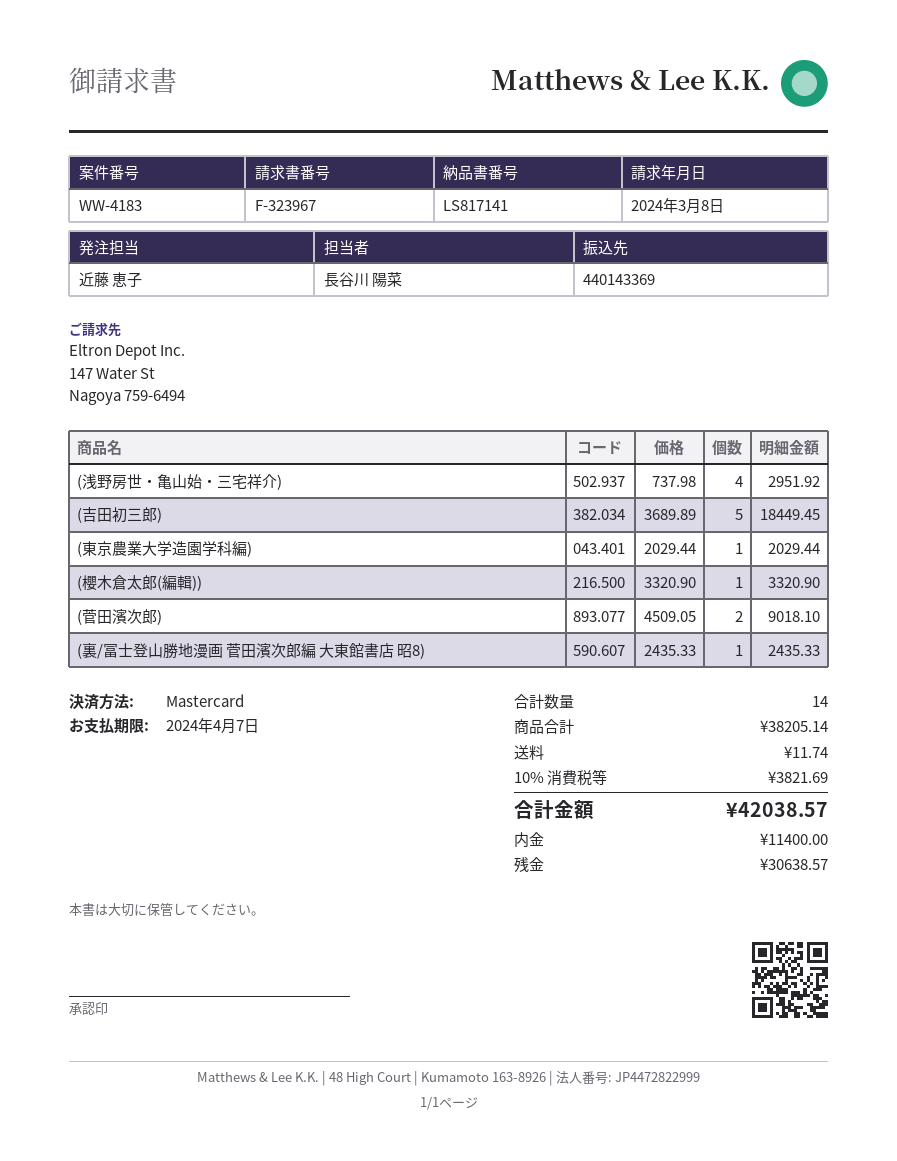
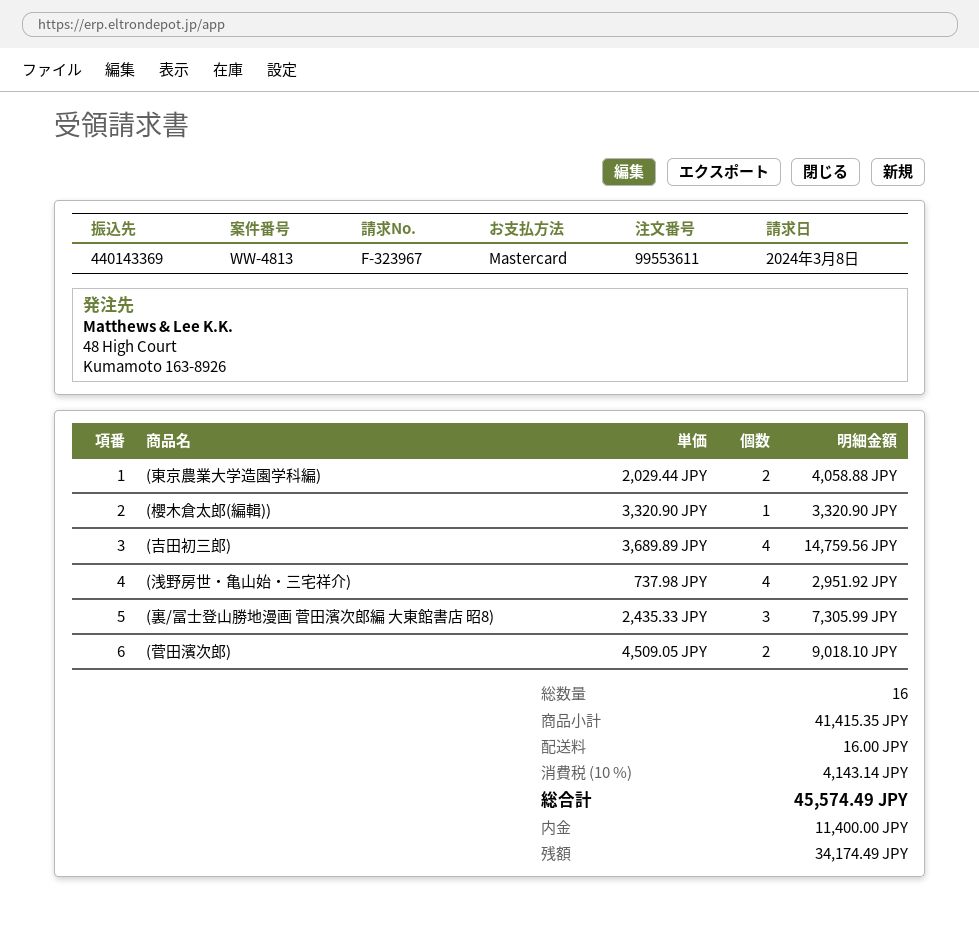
reference: WW-4183 -> WW-4813
(吉田初三郎): 5 x 3689.89 = 18449.45 -> 4 x 3689.89 = 14759.56
(東京農業大学造園学科編): 1 x 2029.44 = 2029.44 -> 2 x 2029.44 = 4058.88
(裏/冨士登山勝地漫画 菅田濱次郎編 大東館書店 昭8): 1 x 2435.33 = 2435.33 -> 3 x 2435.33 = 7305.99
total quantity: 14 -> 16
subtotal: 38205.14 -> 41415.35
shipping: 11.74 -> 16.00
tax: 10% = 3821.69 -> 10% = 4143.14
total: 42038.57 -> 45574.49
balance: 30638.57 -> 34174.49

